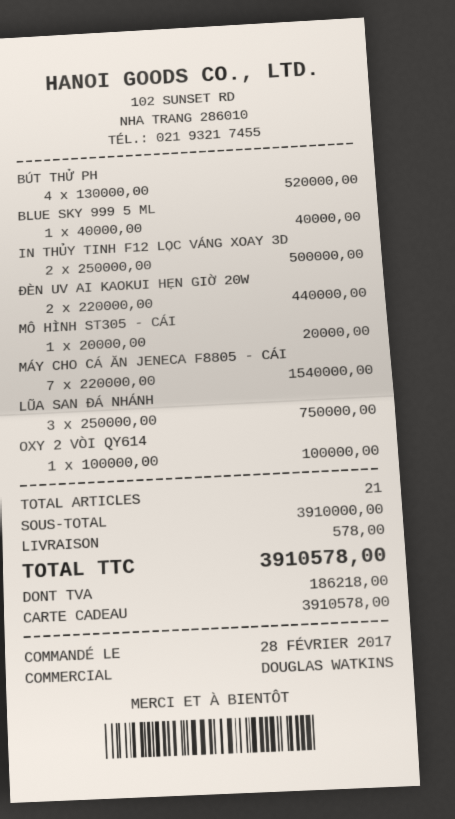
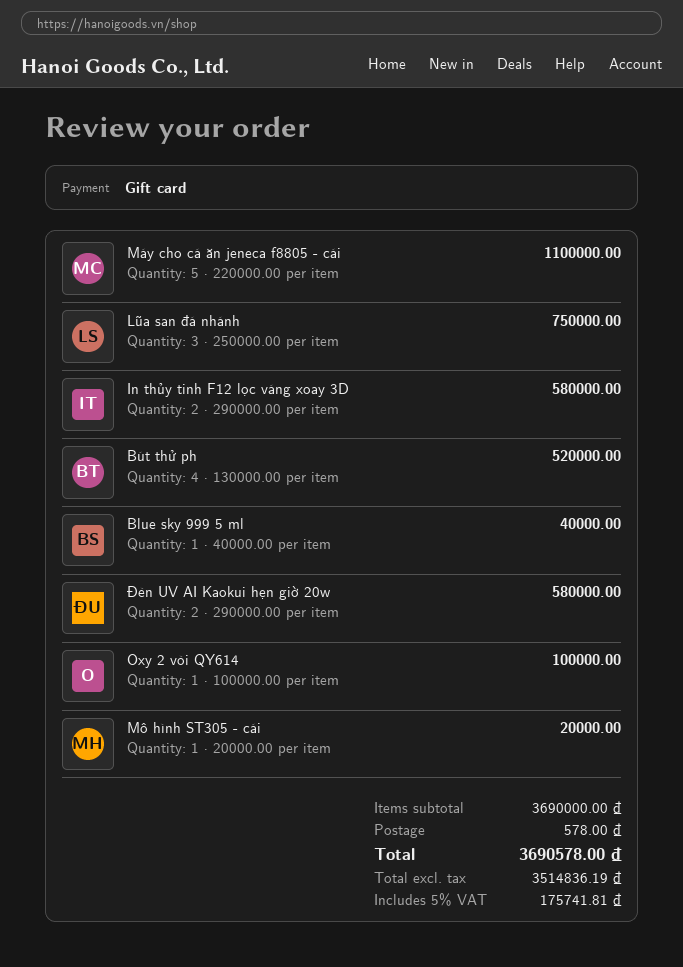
IN THỦY TINH F12 LỌC VÁNG XOAY 3D: 2 x 250000.00 = 500000.00 -> 2 x 290000.00 = 580000.00
ĐÈN UV AI KAOKUI HẸN GIỜ 20W: 2 x 220000.00 = 440000.00 -> 2 x 290000.00 = 580000.00
MÁY CHO CÁ ĂN JENECA F8805 - CÁI: 7 x 220000.00 = 1540000.00 -> 5 x 220000.00 = 1100000.00
subtotal: 3910000.00 -> 3690000.00
tax: 186218.00 -> 175741.81
total: 3910578.00 -> 3690578.00

